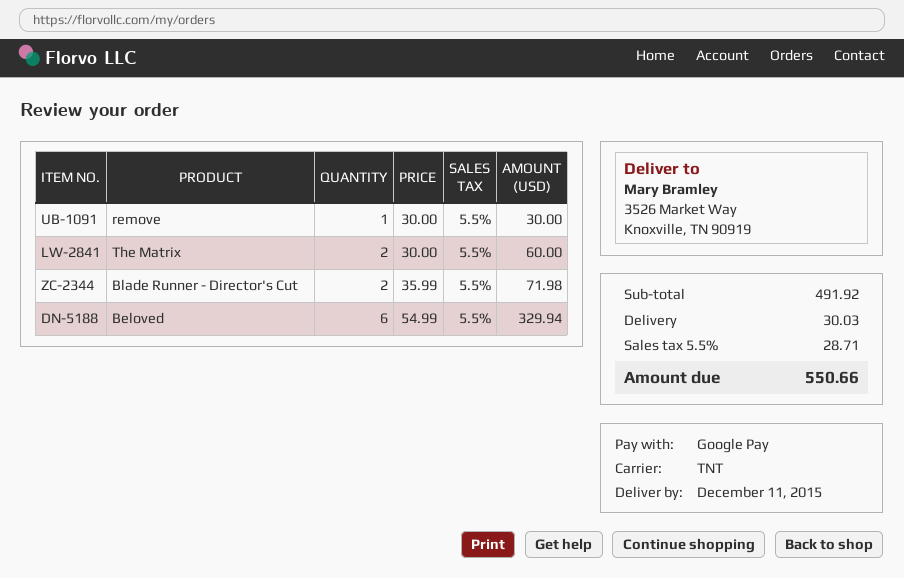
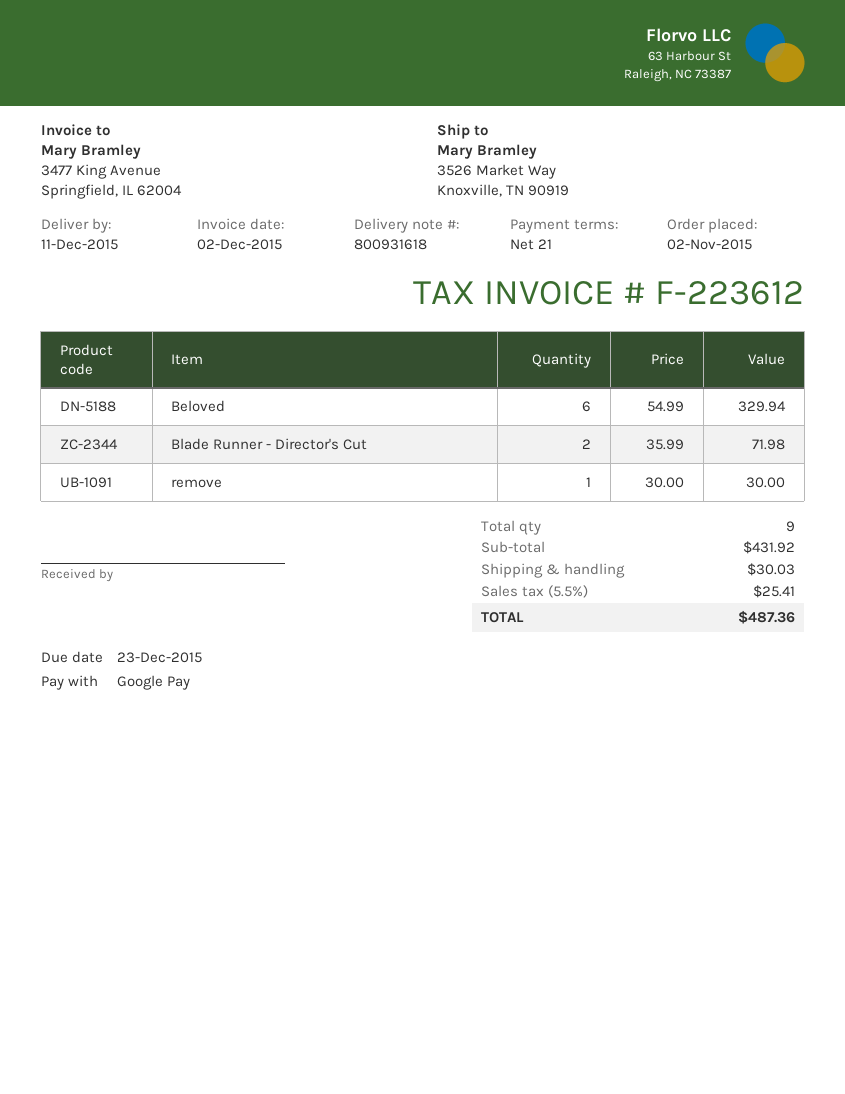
The Matrix: 2 x 30.00 = 60.00 -> none
subtotal: 491.92 -> 431.92
tax: 5.5% = 28.71 -> 5.5% = 25.41
total: 550.66 -> 487.36

